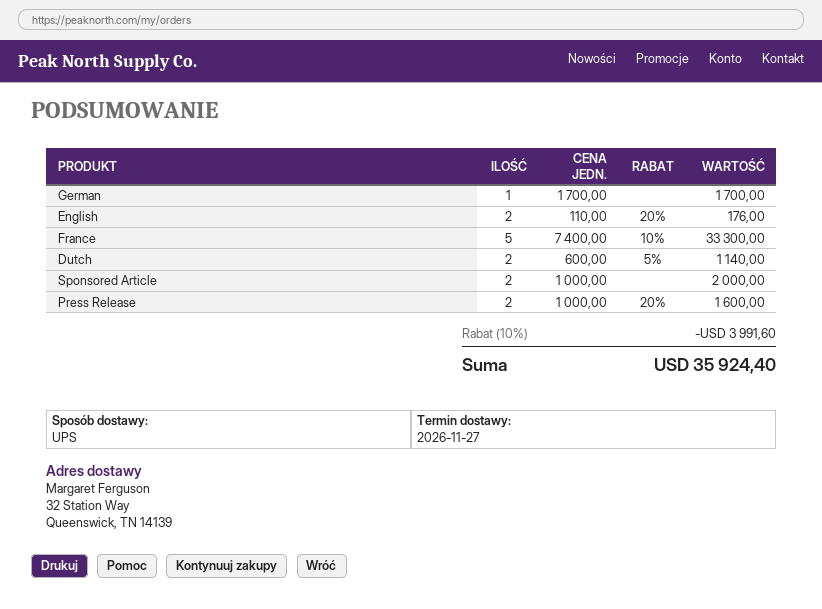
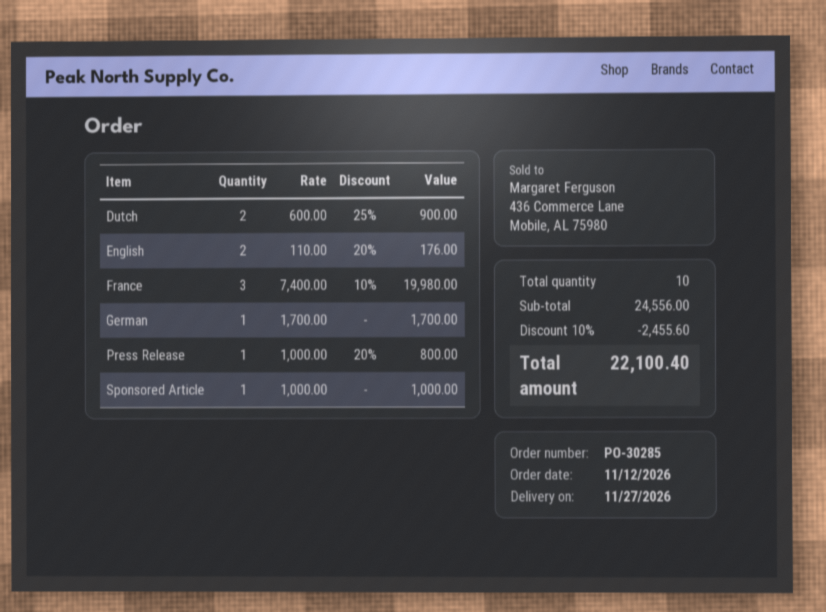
France: 5 x 7400.00 - 10% = 33300.00 -> 3 x 7400.00 - 10% = 19980.00
Dutch: 2 x 600.00 - 5% = 1140.00 -> 2 x 600.00 - 25% = 900.00
Sponsored Article: 2 x 1000.00 = 2000.00 -> 1 x 1000.00 = 1000.00
Press Release: 2 x 1000.00 - 20% = 1600.00 -> 1 x 1000.00 - 20% = 800.00
discount: 10% = 3991.60 -> 10% = 2455.60
total: 35924.40 -> 22100.40

